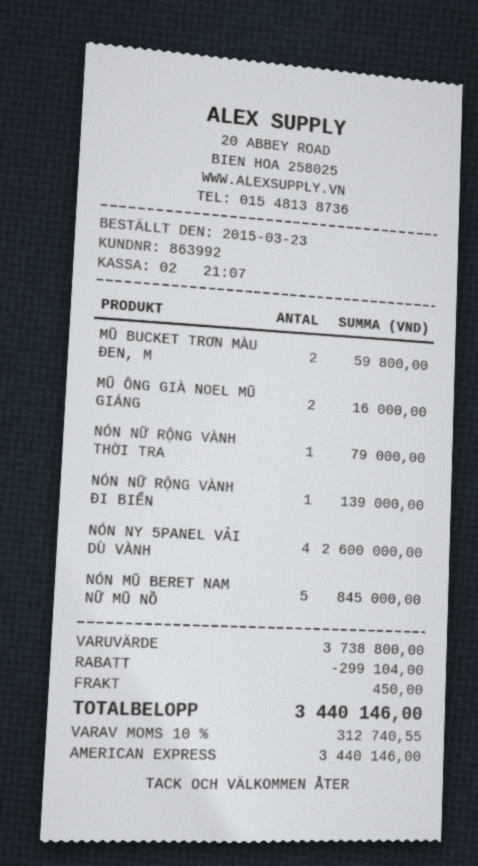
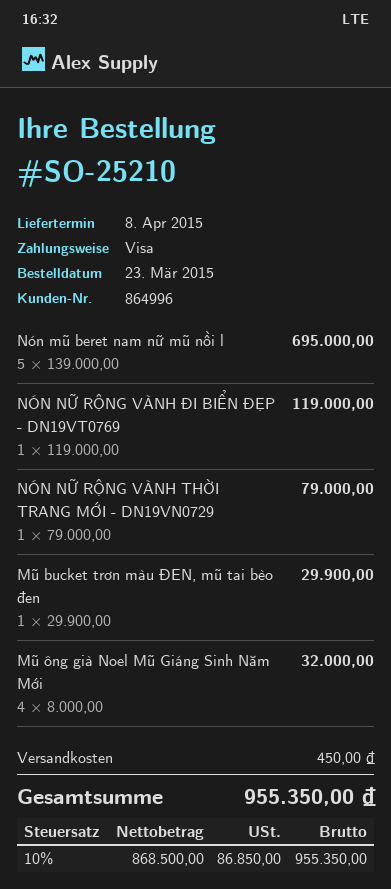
customer number: 863992 -> 864996
payment method: American Express -> Visa
MŨ BUCKET TRƠN MÀU ĐEN, M: 2 for 59800.00 -> 1 for 29900.00
MŨ ÔNG GIÀ NOEL MŨ GIÁNG: 2 for 16000.00 -> 4 for 32000.00
NÓN NỮ RỘNG VÀNH ĐI BIỂN: 1 for 139000.00 -> 1 for 119000.00
NÓN NY 5PANEL VẢI DÙ VÀNH: 4 for 2600000.00 -> none
NÓN MŨ BERET NAM NỮ MŨ NỒ: 5 for 845000.00 -> 5 for 695000.00
discount: 299104.00 -> none
tax: 10% = 312740.55 -> 10% = 86850.00
total: 3440146.00 -> 955350.00

